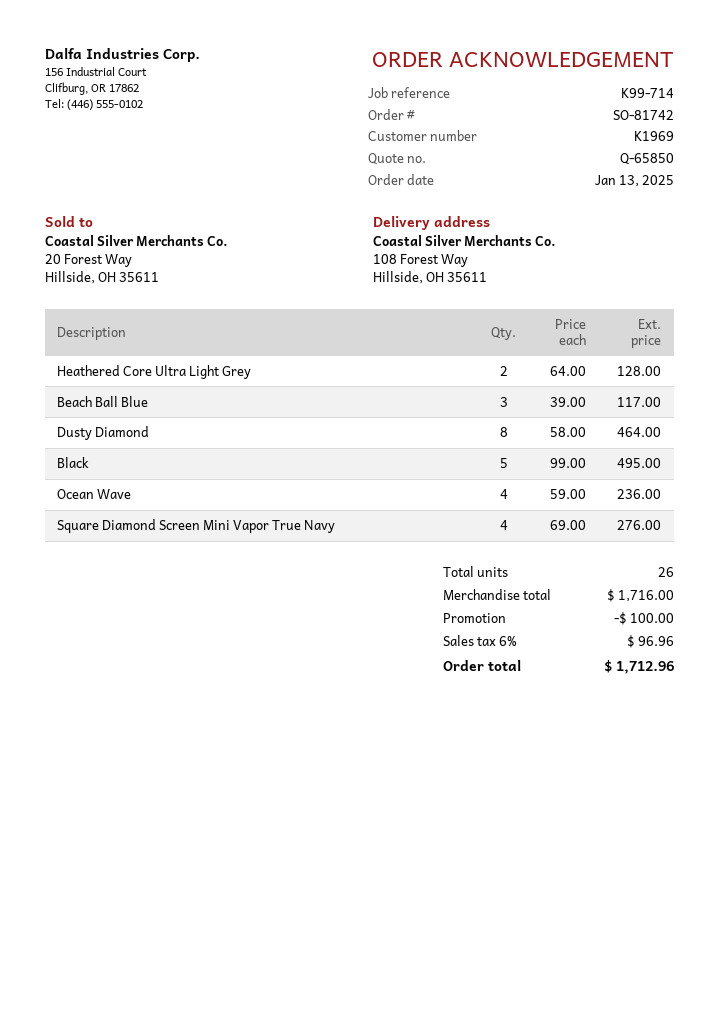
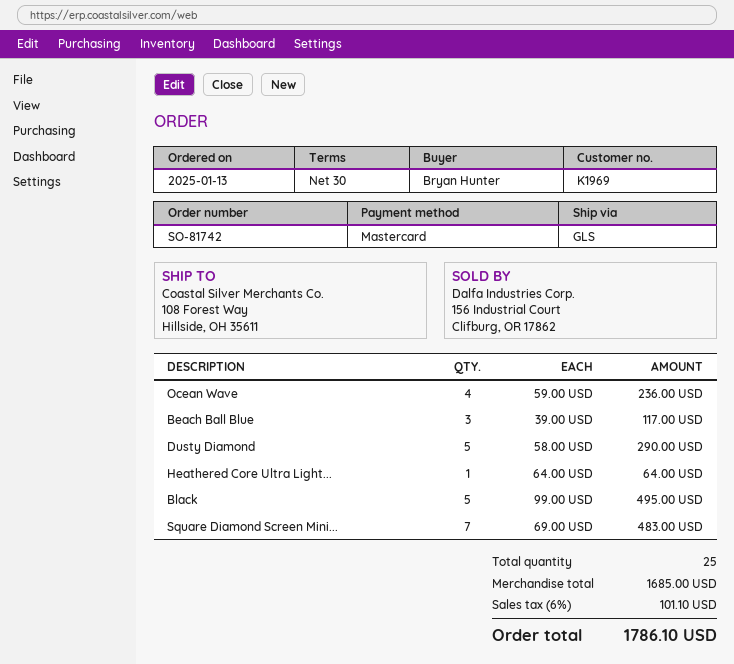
Heathered Core Ultra Light Grey: 2 x 64.00 = 128.00 -> 1 x 64.00 = 64.00
Dusty Diamond: 8 x 58.00 = 464.00 -> 5 x 58.00 = 290.00
Square Diamond Screen Mini Vapor True Navy: 4 x 69.00 = 276.00 -> 7 x 69.00 = 483.00
total quantity: 26 -> 25
subtotal: 1716.00 -> 1685.00
discount: 100.00 -> none
tax: 6% = 96.96 -> 6% = 101.10
total: 1712.96 -> 1786.10

